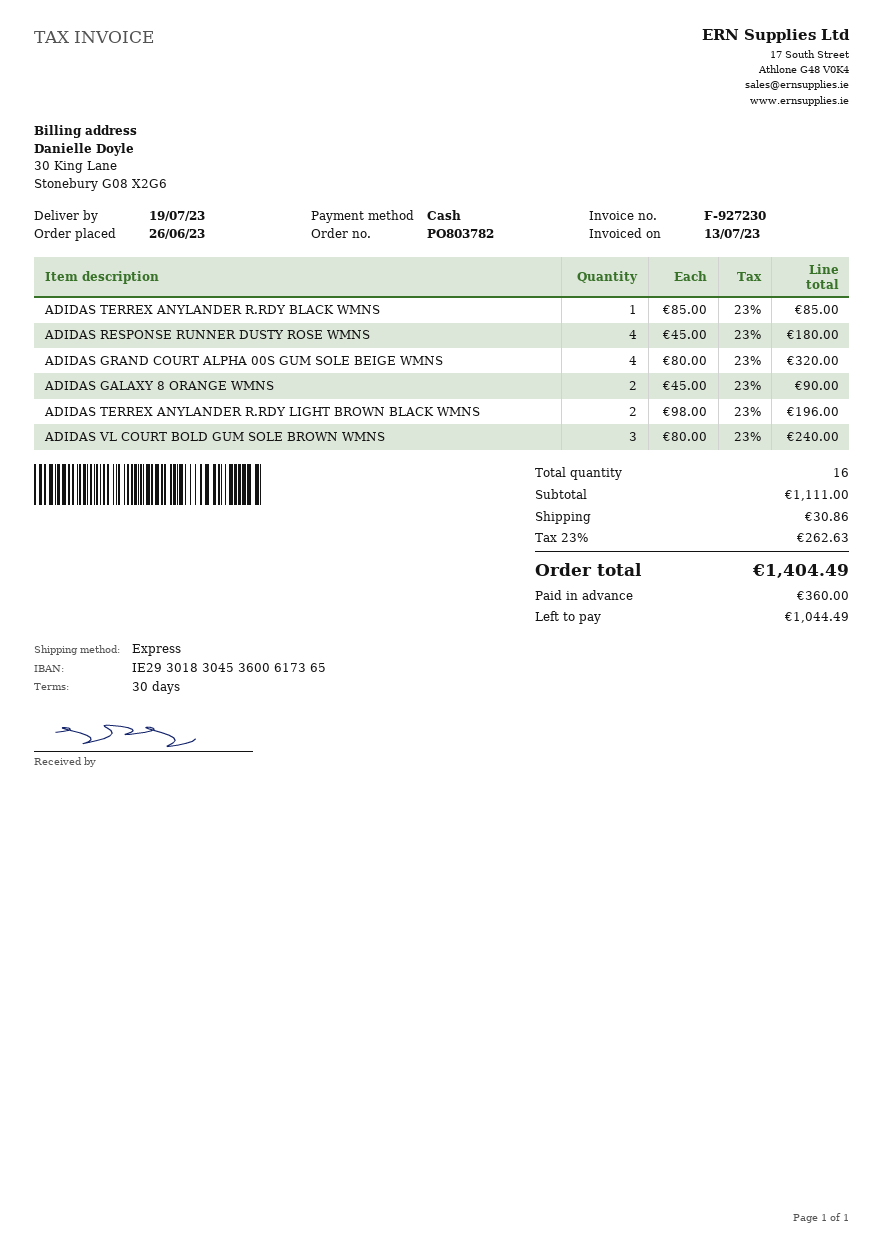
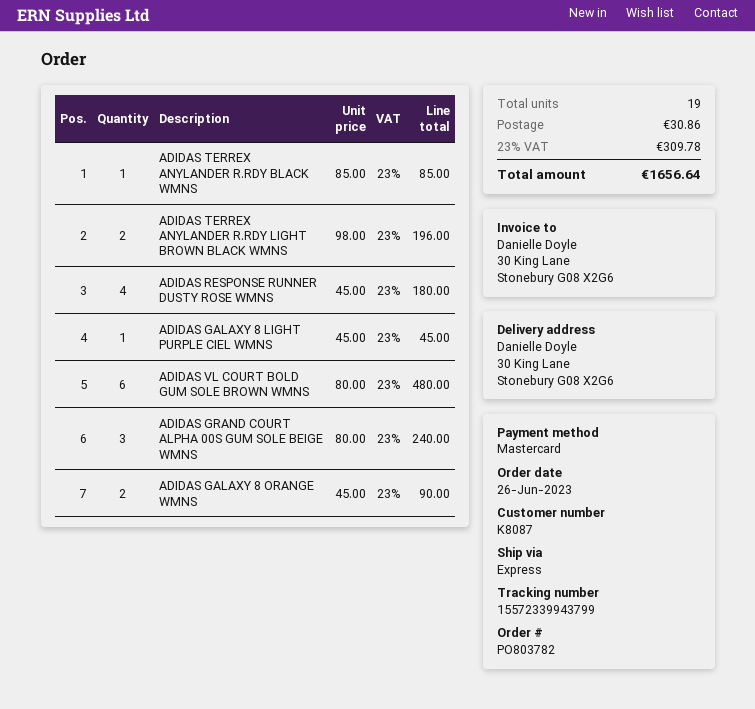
payment method: cash -> Mastercard
ADIDAS GRAND COURT ALPHA 00S GUM SOLE BEIGE WMNS: 4 x 80.00 = 320.00 -> 3 x 80.00 = 240.00
ADIDAS VL COURT BOLD GUM SOLE BROWN WMNS: 3 x 80.00 = 240.00 -> 6 x 80.00 = 480.00
ADIDAS GALAXY 8 LIGHT PURPLE CIEL WMNS: none -> 1 x 45.00 = 45.00
total quantity: 16 -> 19
tax: 23% = 262.63 -> 23% = 309.78
total: 1404.49 -> 1656.64

